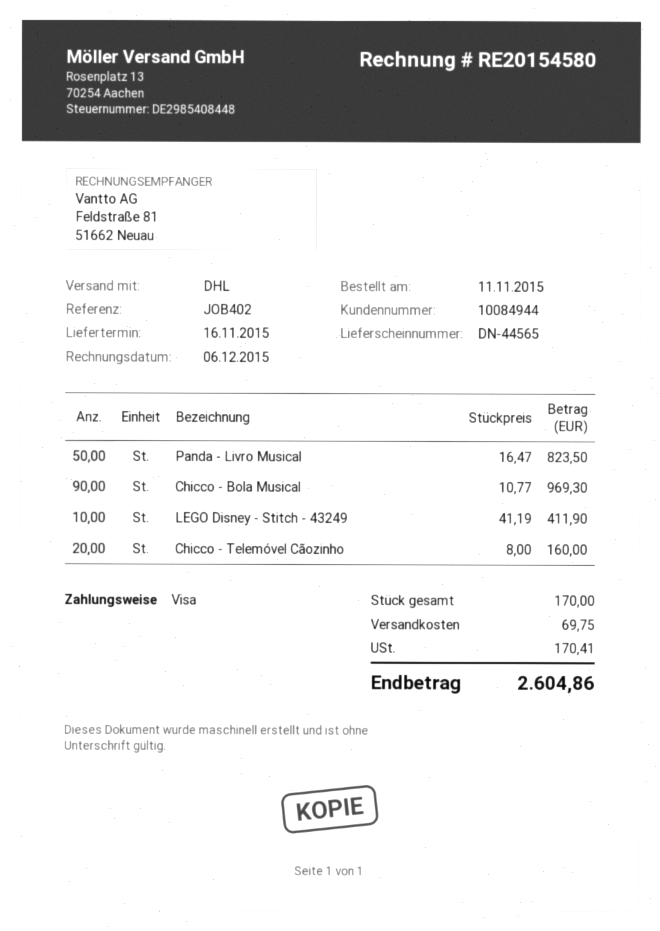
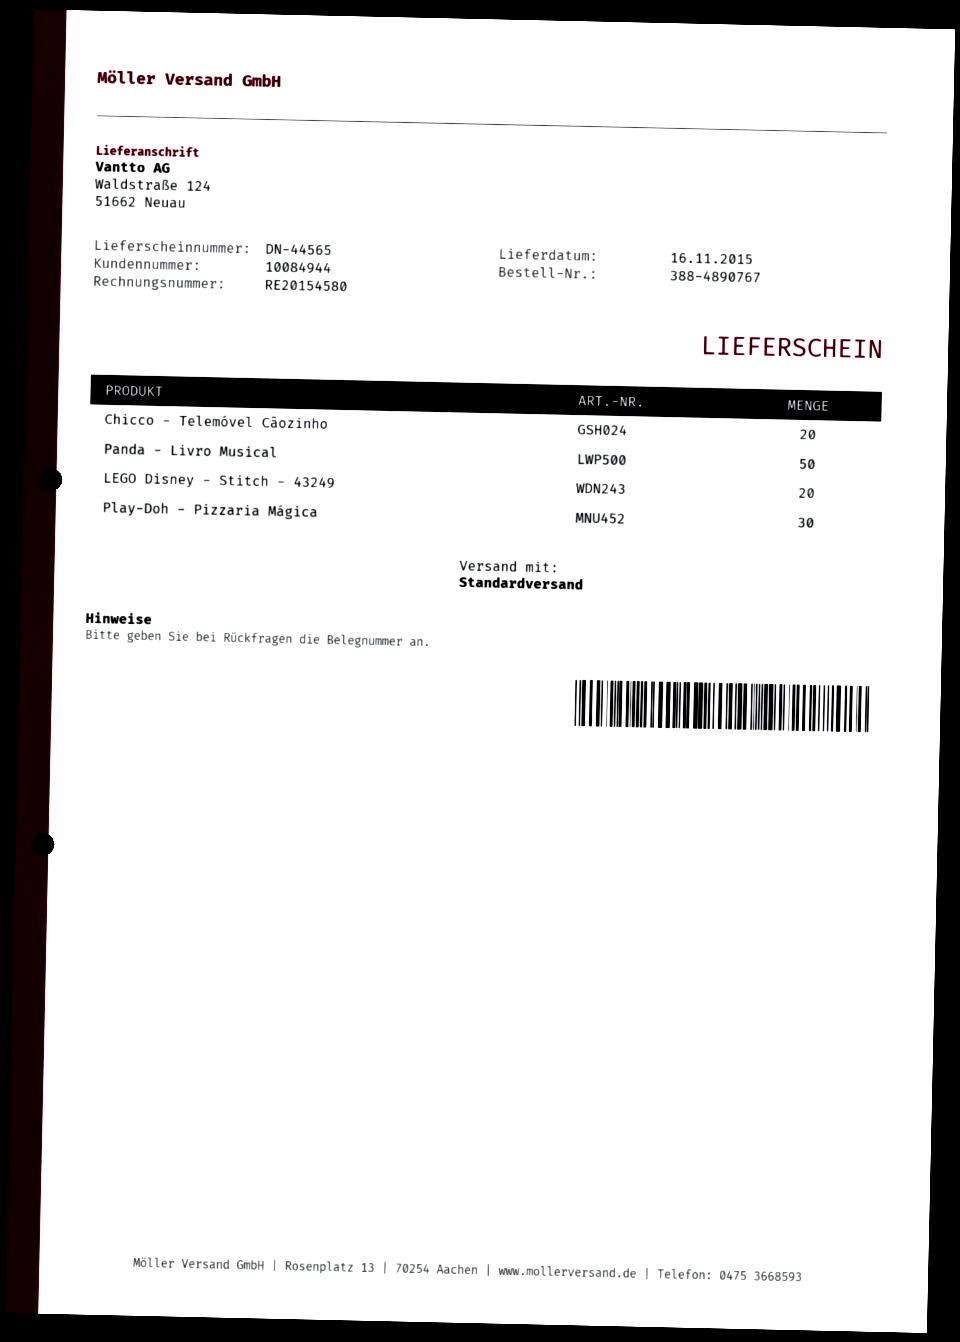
shipping method: DHL -> standard
Chicco - Bola Musical: 90 -> none
LEGO Disney - Stitch - 43249: 10 -> 20
Play-Doh - Pizzaria Mágica: none -> 30

